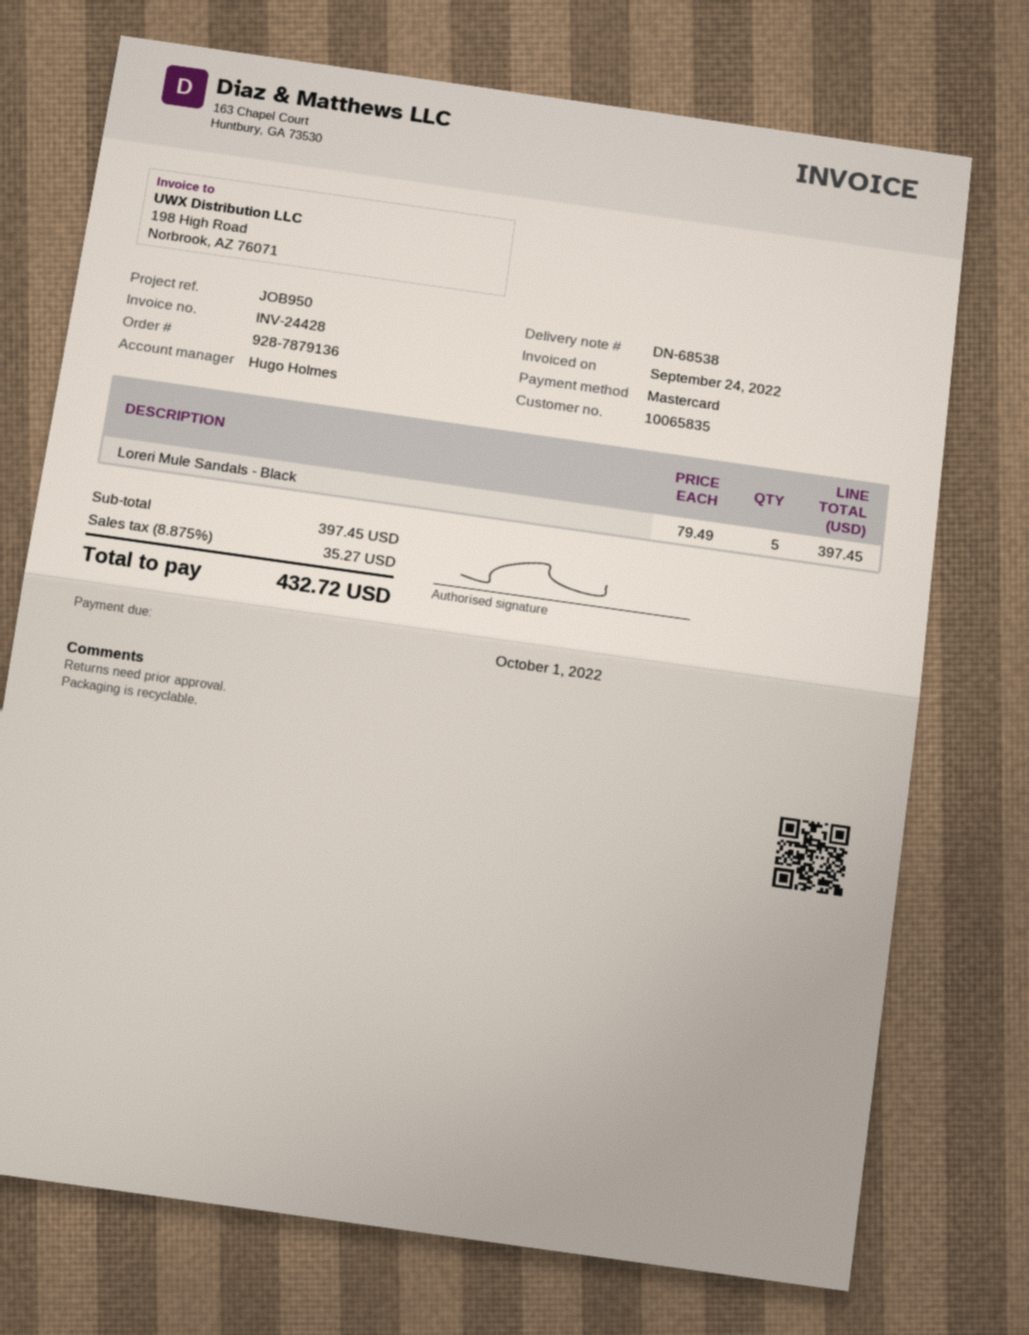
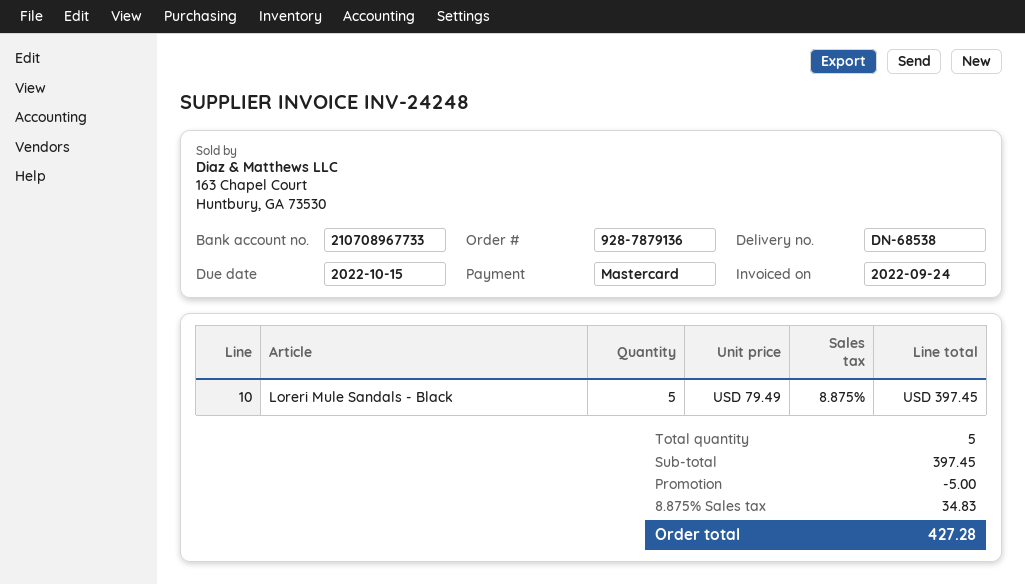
invoice number: INV-24428 -> INV-24248
due date: 2022-10-01 -> 2022-10-15
discount: none -> 5.00
tax: 8.875% = 35.27 -> 8.875% = 34.83
total: 432.72 -> 427.28

